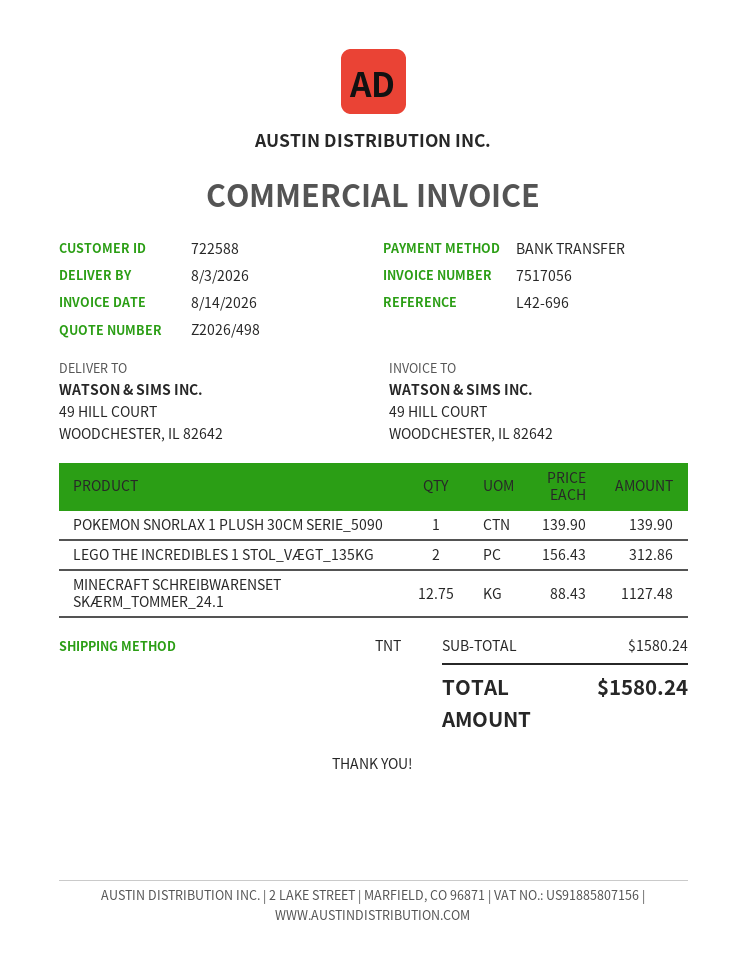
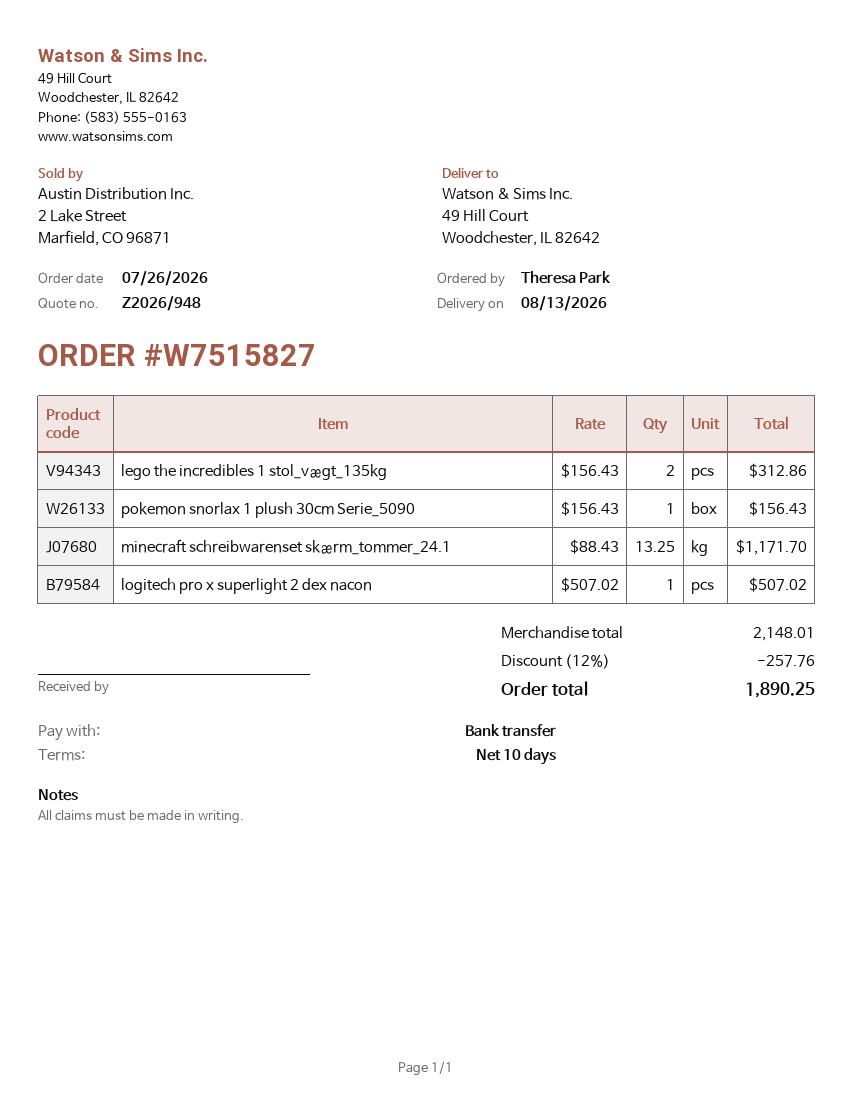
quote number: Z2026/498 -> Z2026/948
delivery date: 2026-08-03 -> 2026-08-13
POKEMON SNORLAX 1 PLUSH 30CM SERIE_5090: 1 x 139.90 = 139.90 -> 1 x 156.43 = 156.43
MINECRAFT SCHREIBWARENSET SKÆRM_TOMMER_24.1: 12.75 x 88.43 = 1127.48 -> 13.25 x 88.43 = 1171.70
logitech pro x superlight 2 dex nacon: none -> 1 x 507.02 = 507.02
subtotal: 1580.24 -> 2148.01
discount: none -> 12% = 257.76
total: 1580.24 -> 1890.25

